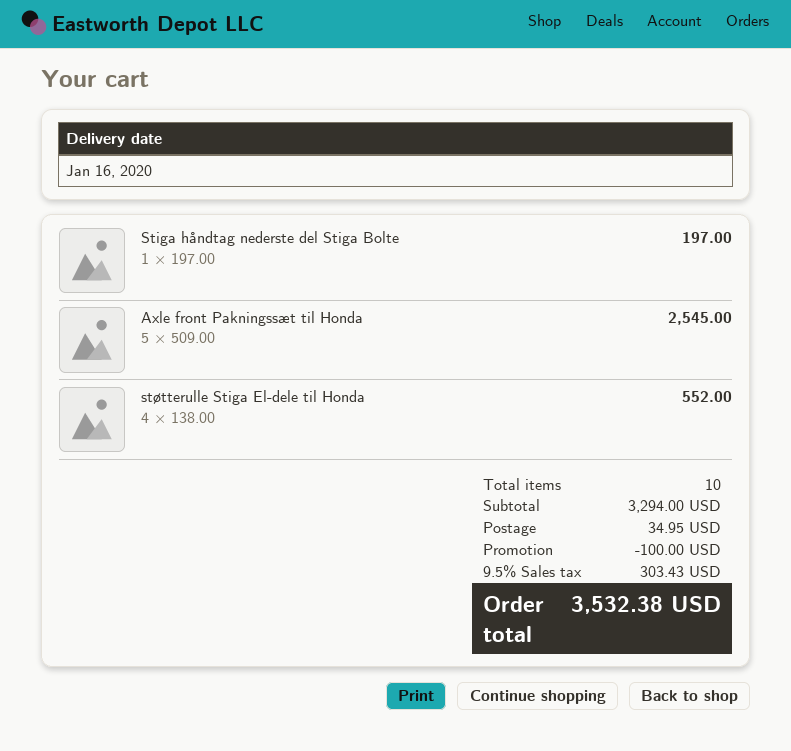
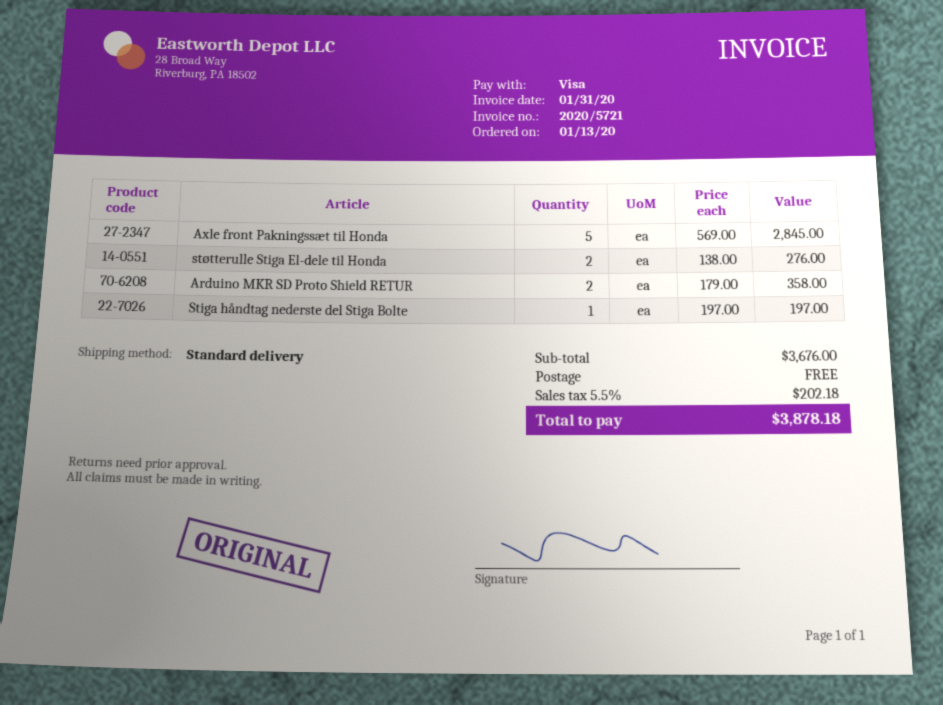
Axle front Pakningssæt til Honda: 5 x 509.00 = 2545.00 -> 5 x 569.00 = 2845.00
støtterulle Stiga El-dele til Honda: 4 x 138.00 = 552.00 -> 2 x 138.00 = 276.00
Arduino MKR SD Proto Shield RETUR: none -> 2 x 179.00 = 358.00
subtotal: 3294.00 -> 3676.00
discount: 100.00 -> none
shipping: 34.95 -> 0.00
tax: 9.5% = 303.43 -> 5.5% = 202.18
total: 3532.38 -> 3878.18

